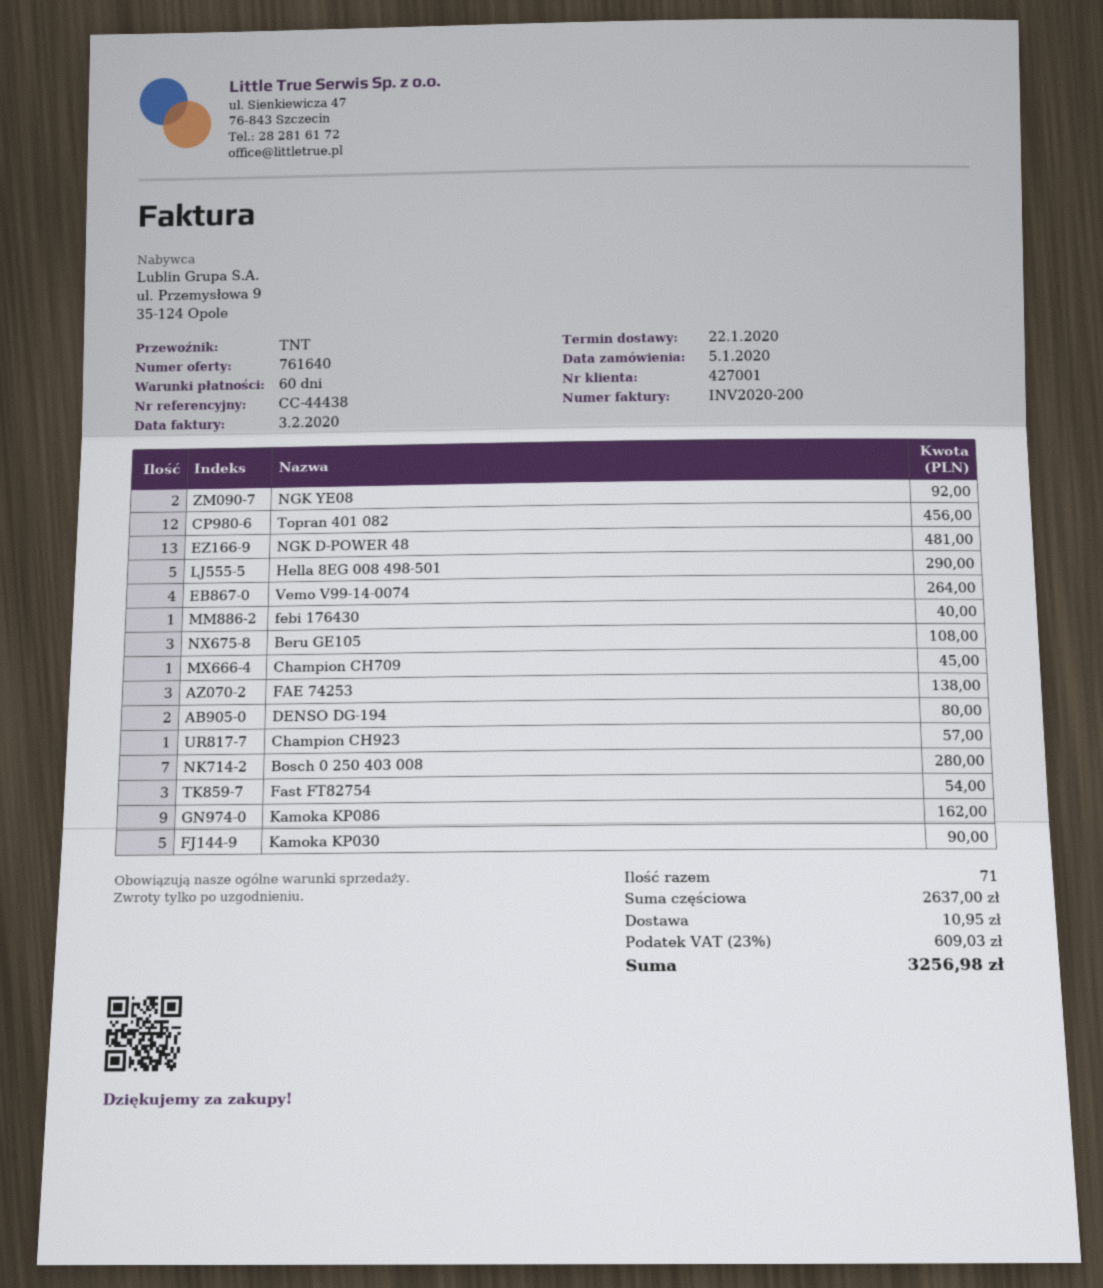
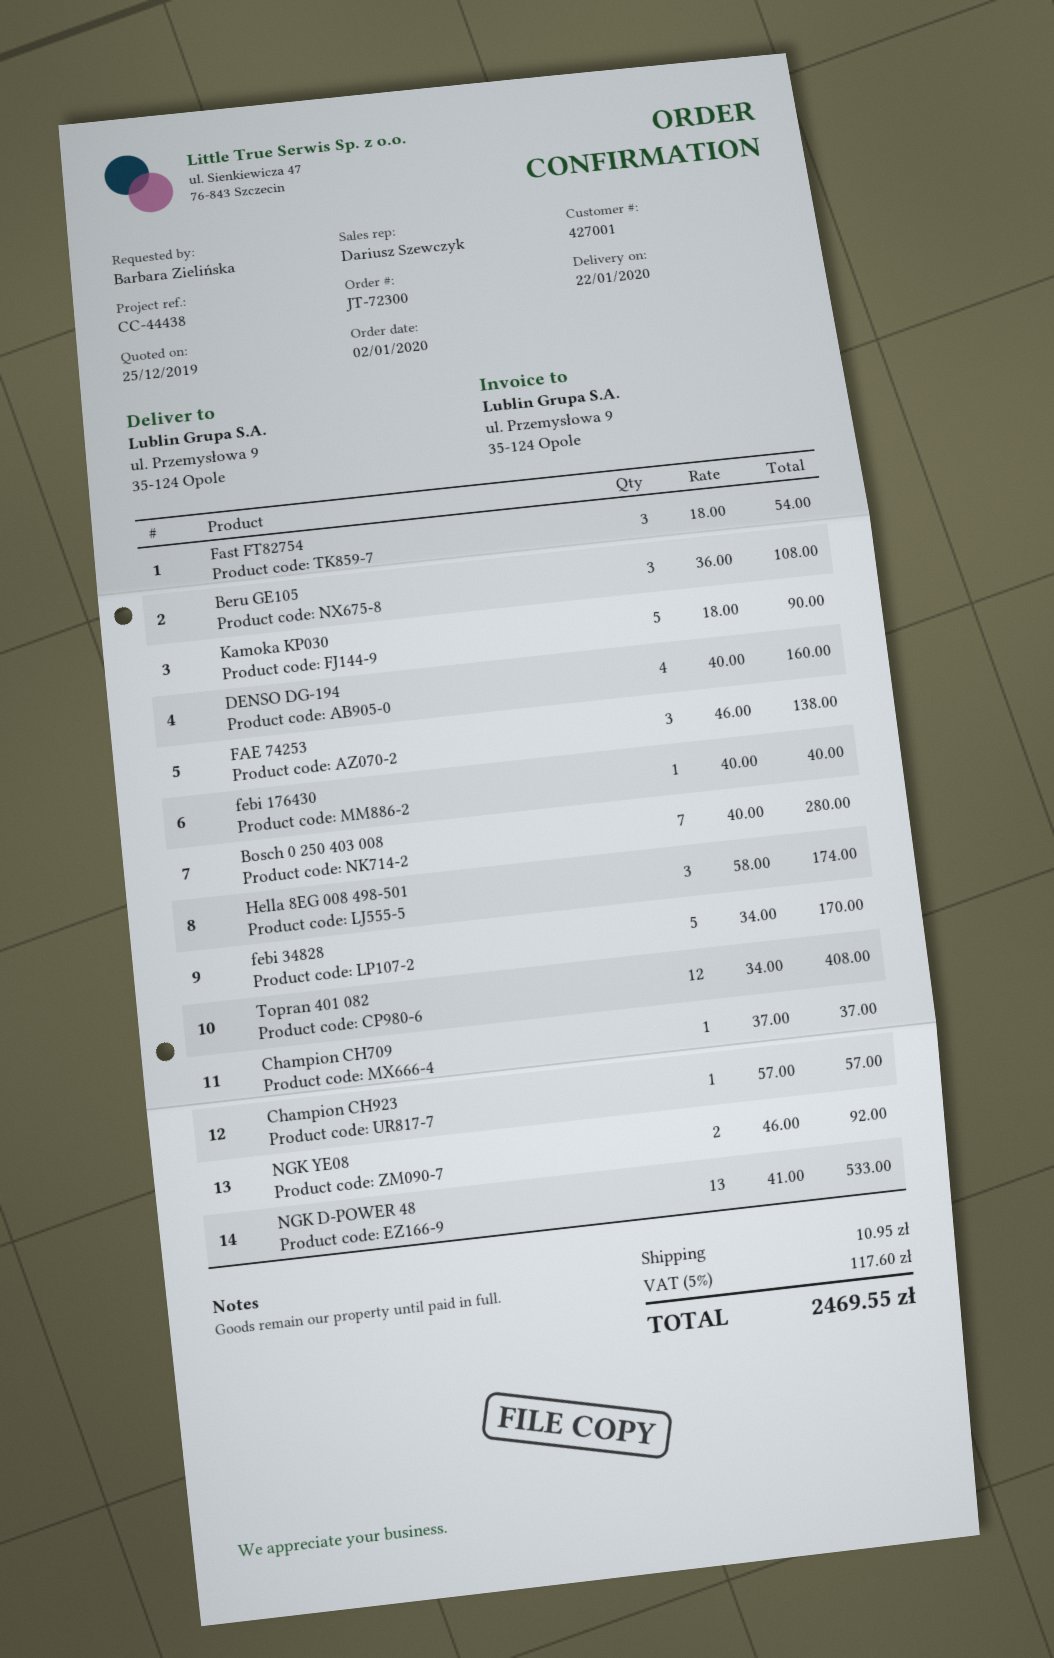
order date: 2020-01-05 -> 2020-01-02
Topran 401 082: 12 for 456.00 -> 12 for 408.00
NGK D-POWER 48: 13 for 481.00 -> 13 for 533.00
Hella 8EG 008 498-501: 5 for 290.00 -> 3 for 174.00
Vemo V99-14-0074: 4 for 264.00 -> none
Champion CH709: 1 for 45.00 -> 1 for 37.00
DENSO DG-194: 2 for 80.00 -> 4 for 160.00
Kamoka KP086: 9 for 162.00 -> none
febi 34828: none -> 5 for 170.00
tax: 23% = 609.03 -> 5% = 117.60
total: 3256.98 -> 2469.55

